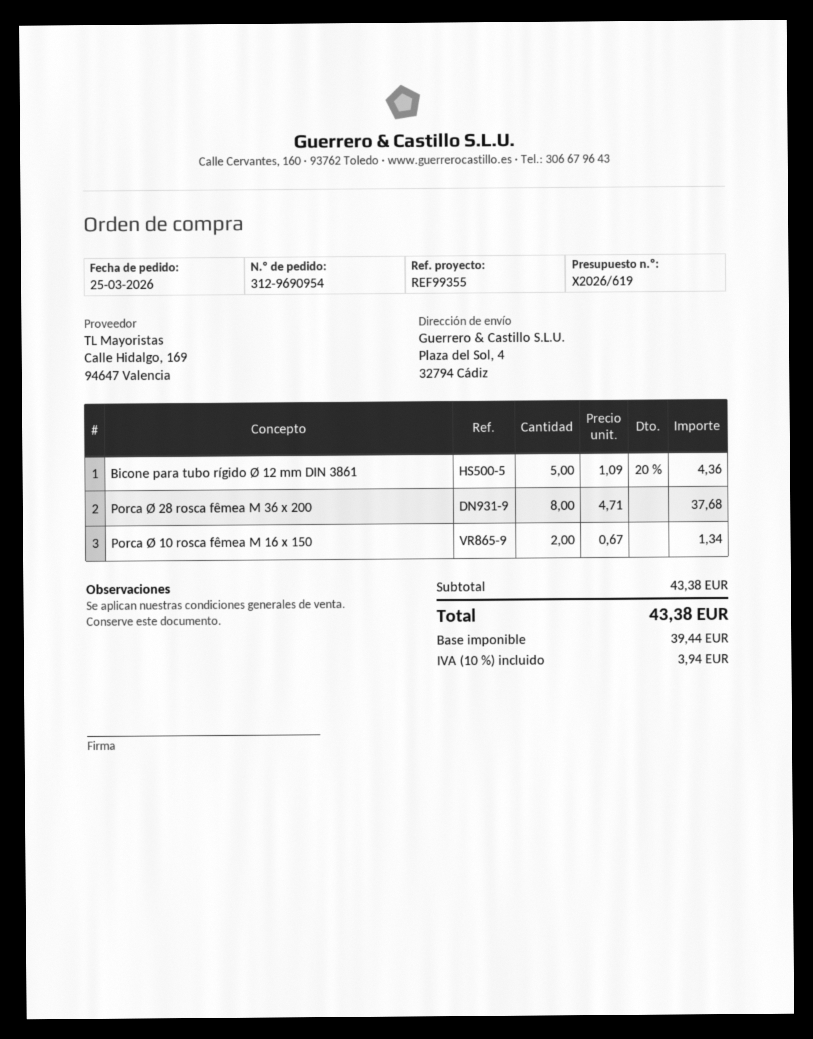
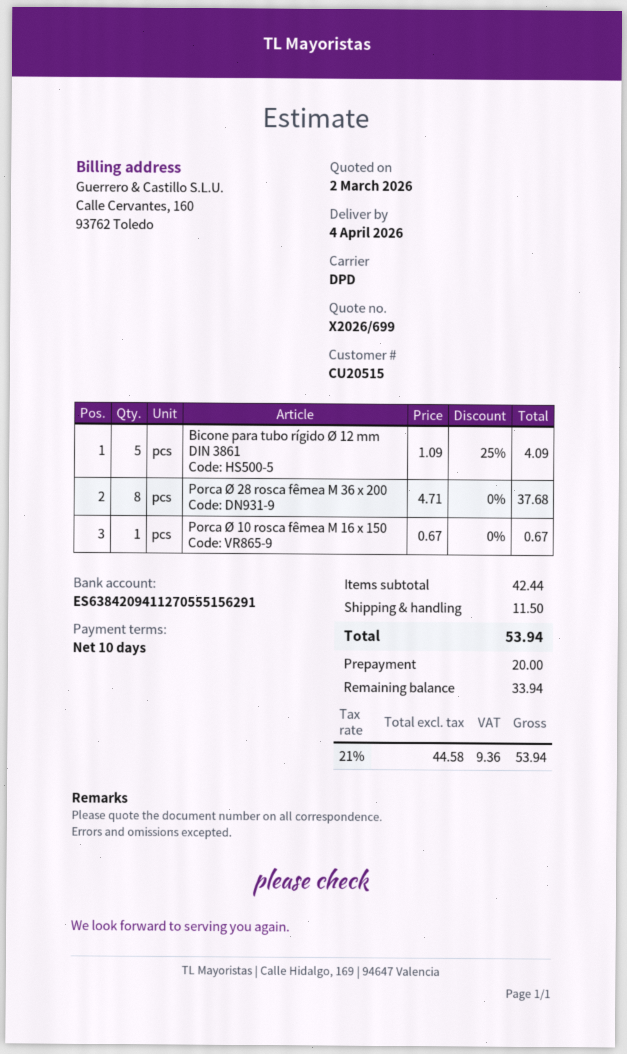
quote number: X2026/619 -> X2026/699
Bicone para tubo rígido Ø 12 mm DIN 3861: 5 x 1.09 - 20% = 4.36 -> 5 x 1.09 - 25% = 4.09
Porca Ø 10 rosca fêmea M 16 x 150: 2 x 0.67 = 1.34 -> 1 x 0.67 = 0.67
subtotal: 43.38 -> 42.44
shipping: none -> 11.50
net: 39.44 -> 44.58
tax: 10% = 3.94 -> 21% = 9.36
total: 43.38 -> 53.94

